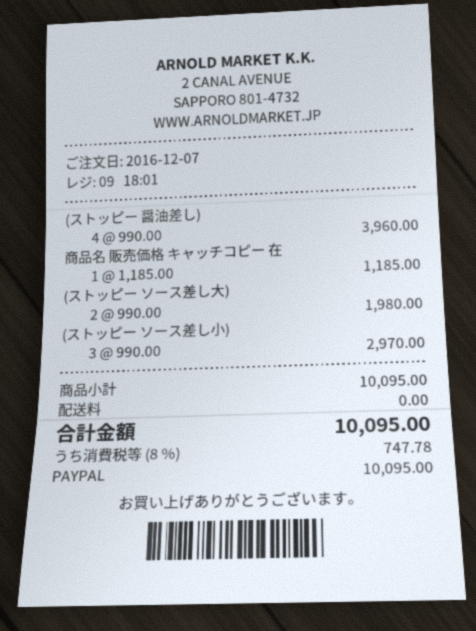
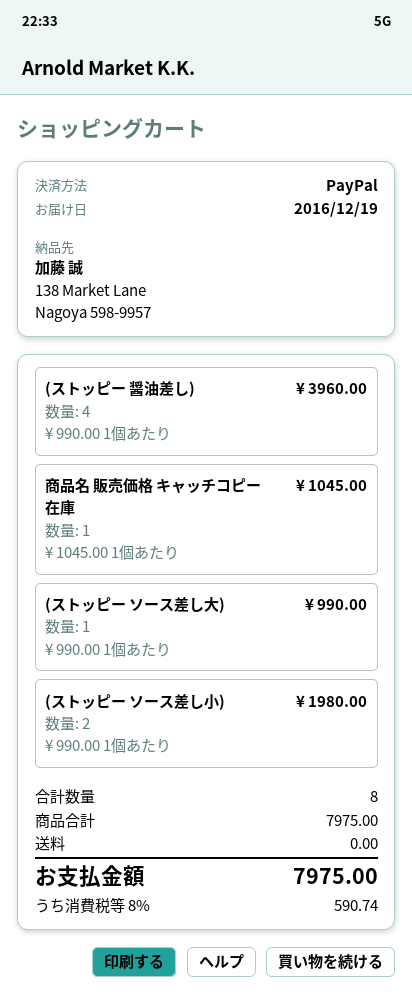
商品名 販売価格 キャッチコピー 在: 1 x 1185.00 = 1185.00 -> 1 x 1045.00 = 1045.00
(ストッピー ソース差し大): 2 x 990.00 = 1980.00 -> 1 x 990.00 = 990.00
(ストッピー ソース差し小): 3 x 990.00 = 2970.00 -> 2 x 990.00 = 1980.00
subtotal: 10095.00 -> 7975.00
tax: 8% = 747.78 -> 8% = 590.74
total: 10095.00 -> 7975.00

